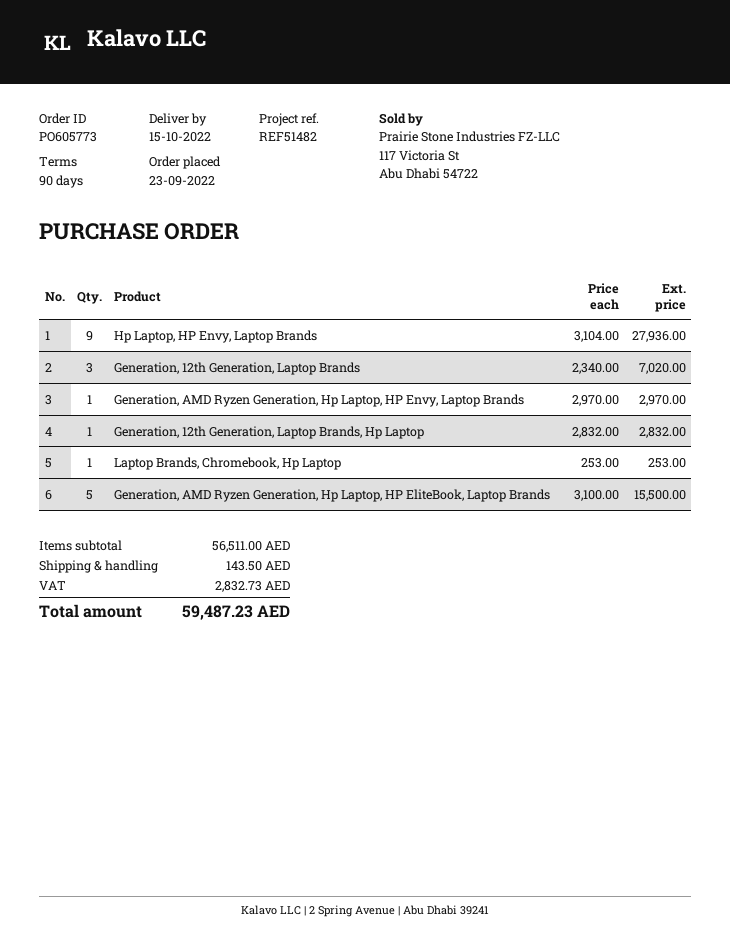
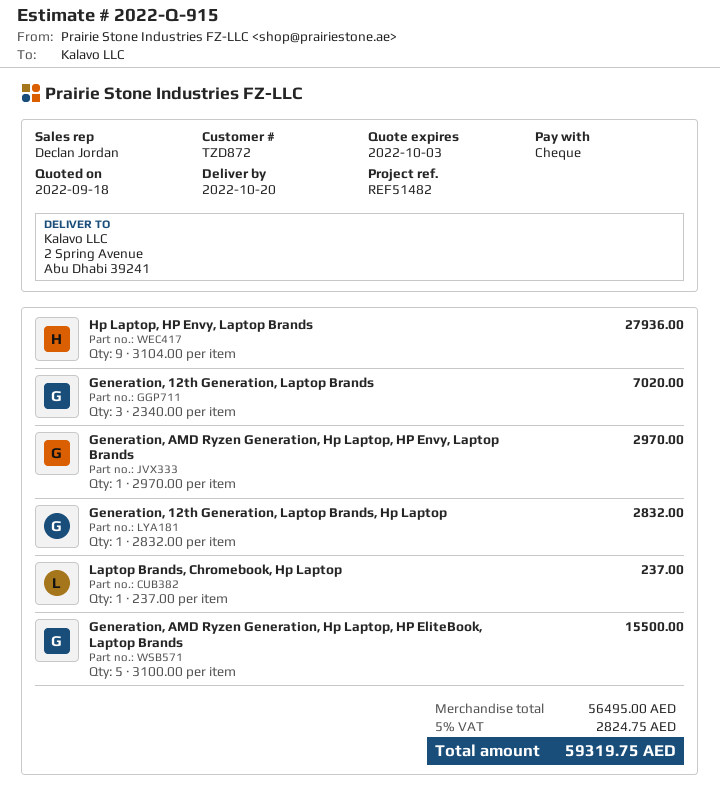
delivery date: 2022-10-15 -> 2022-10-20
Laptop Brands, Chromebook, Hp Laptop: 1 x 253.00 = 253.00 -> 1 x 237.00 = 237.00
subtotal: 56511.00 -> 56495.00
shipping: 143.50 -> none
tax: 2832.73 -> 2824.75
total: 59487.23 -> 59319.75

